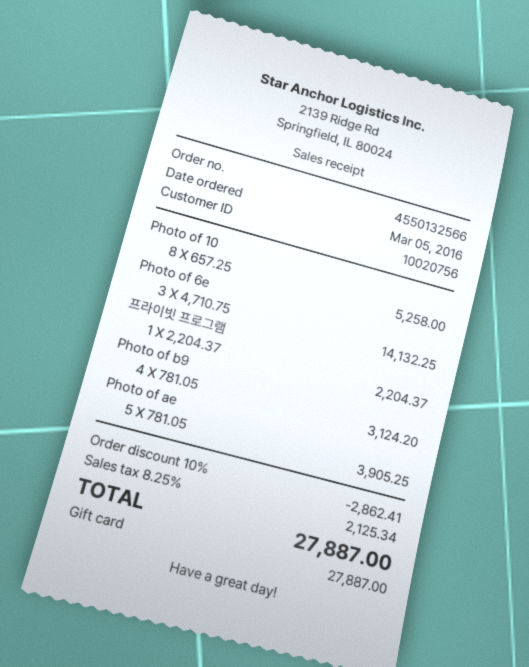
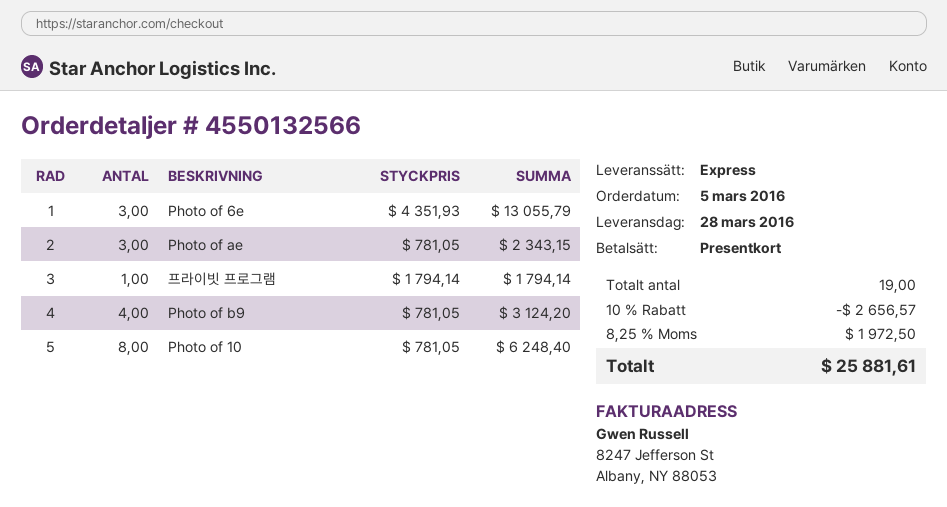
Photo of 10: 8 x 657.25 = 5258.00 -> 8 x 781.05 = 6248.40
Photo of 6e: 3 x 4710.75 = 14132.25 -> 3 x 4351.93 = 13055.79
프라이빗 프로그램: 1 x 2204.37 = 2204.37 -> 1 x 1794.14 = 1794.14
Photo of ae: 5 x 781.05 = 3905.25 -> 3 x 781.05 = 2343.15
discount: 10% = 2862.41 -> 10% = 2656.57
tax: 8.25% = 2125.34 -> 8.25% = 1972.50
total: 27887.00 -> 25881.61

